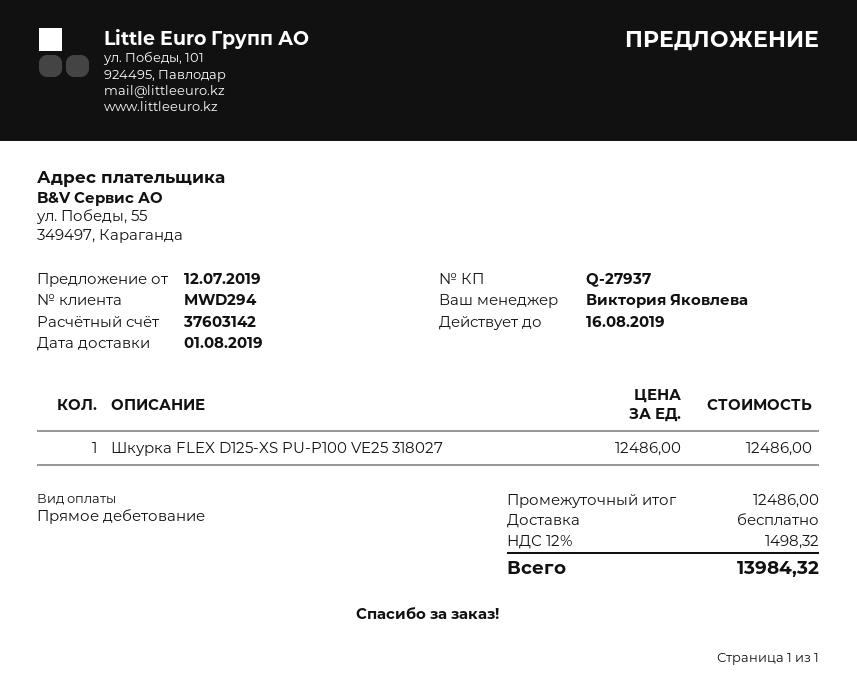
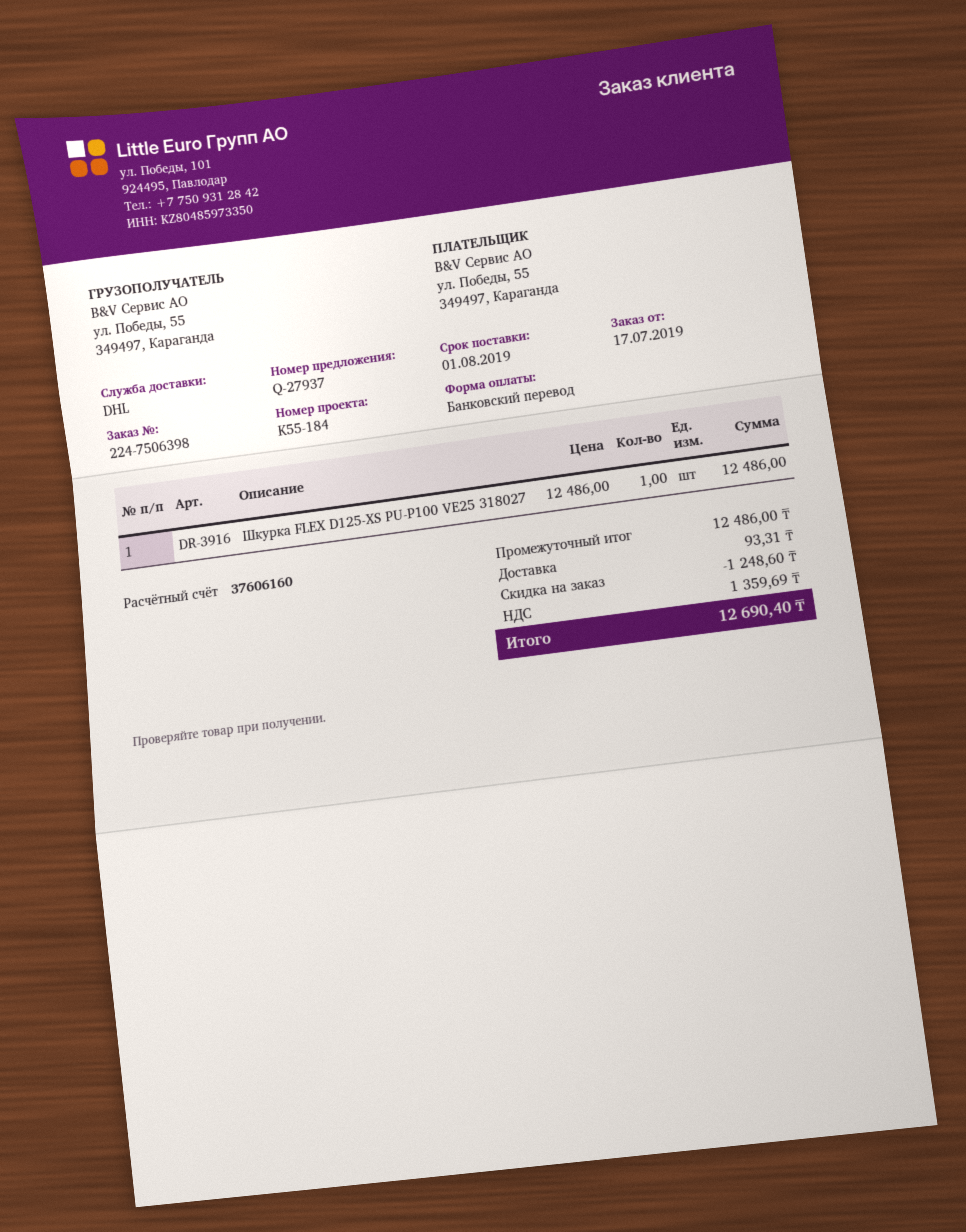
payment method: direct debit -> bank transfer
bank account: 37603142 -> 37606160
discount: none -> 1248.60
shipping: 0.00 -> 93.31
tax: 1498.32 -> 1359.69
total: 13984.32 -> 12690.40

